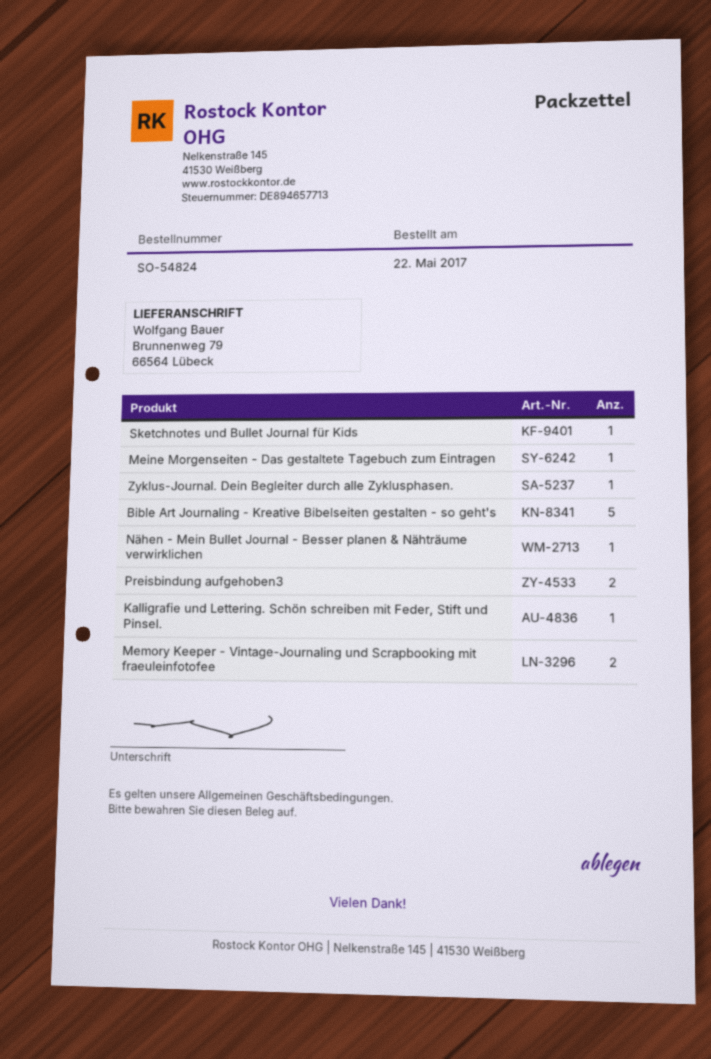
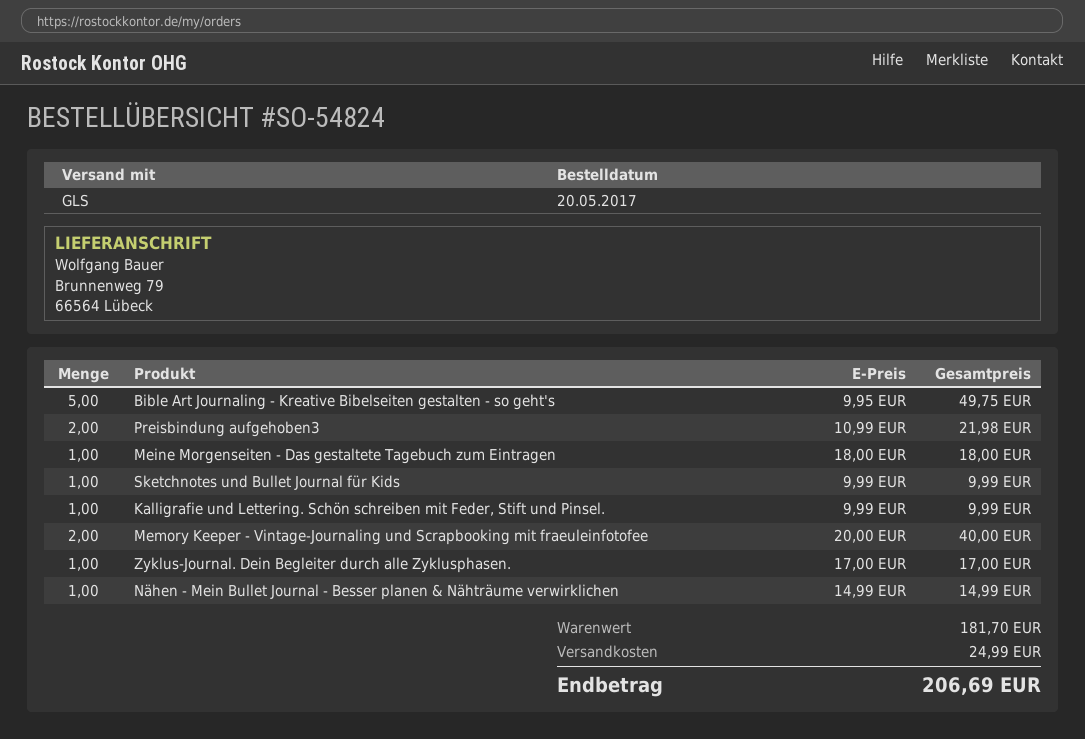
order date: 2017-05-22 -> 2017-05-20

